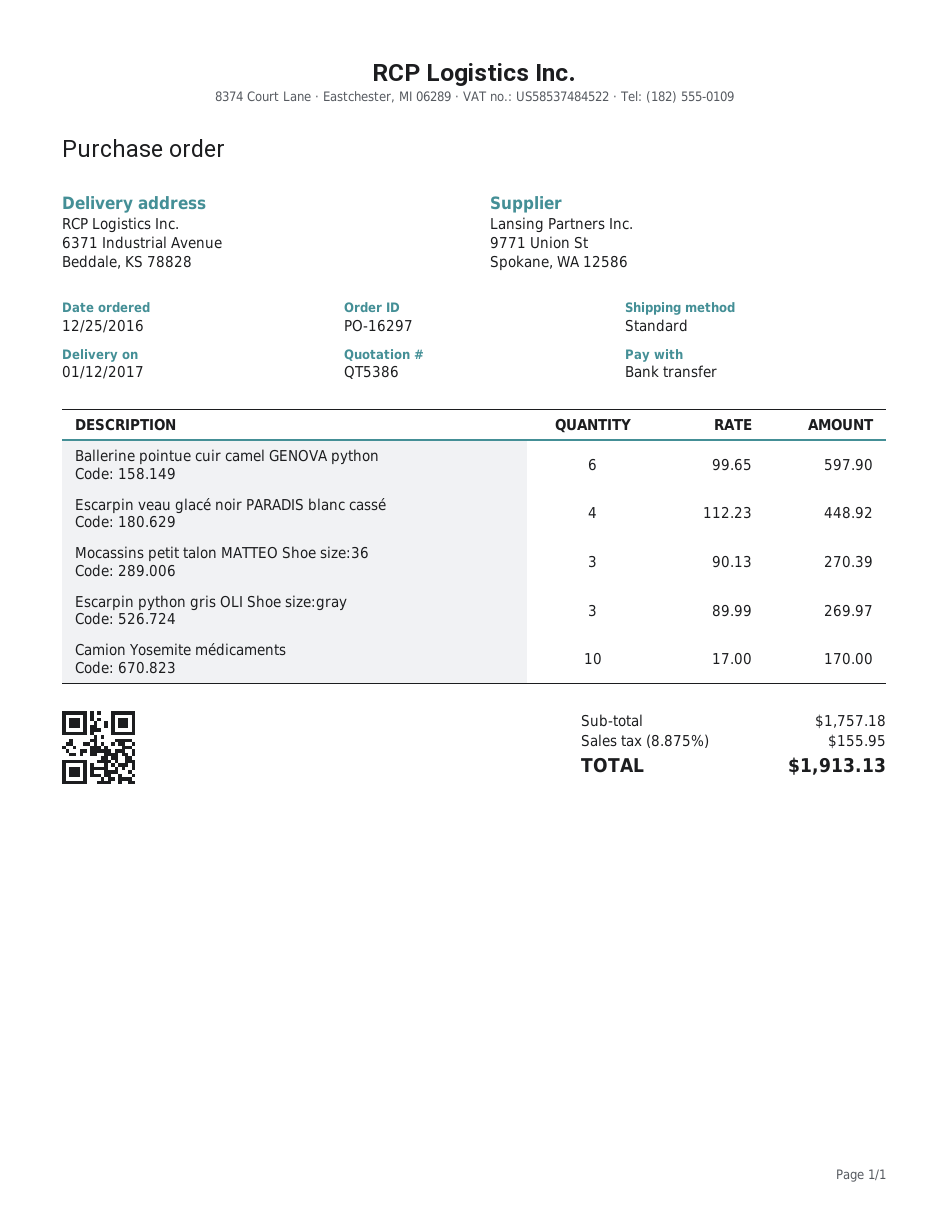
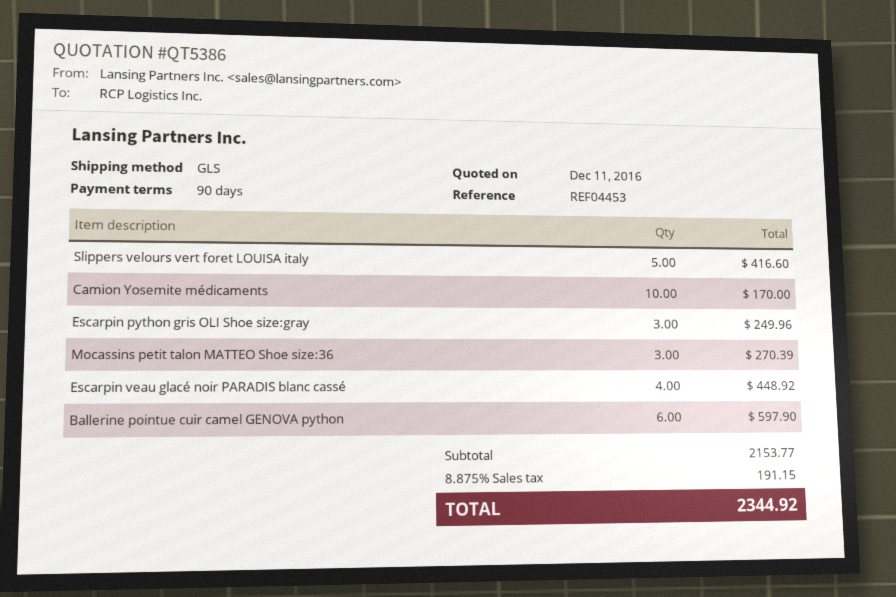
shipping method: standard -> GLS
Escarpin python gris OLI Shoe size:gray: 3 for 269.97 -> 3 for 249.96
Slippers velours vert foret LOUISA italy: none -> 5 for 416.60
subtotal: 1757.18 -> 2153.77
tax: 8.875% = 155.95 -> 8.875% = 191.15
total: 1913.13 -> 2344.92

